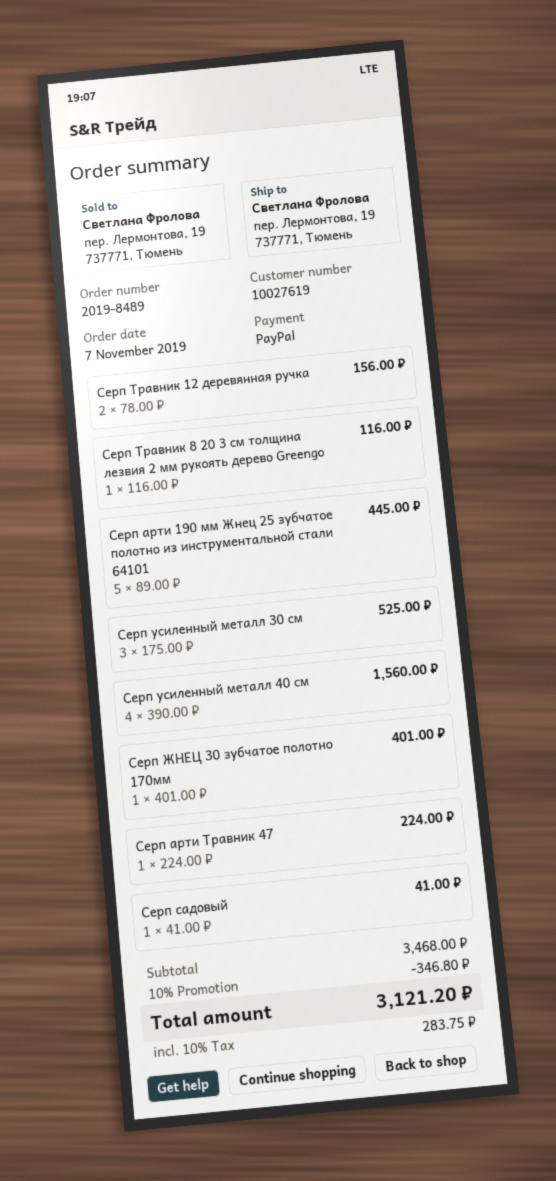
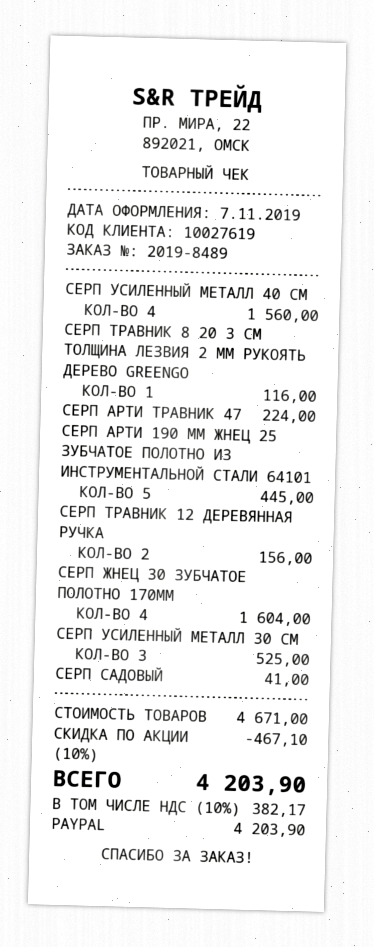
Серп ЖНЕЦ 30 зубчатое полотно 170мм: 1 for 401.00 -> 4 for 1604.00
subtotal: 3468.00 -> 4671.00
discount: 10% = 346.80 -> 10% = 467.10
tax: 10% = 283.75 -> 10% = 382.17
total: 3121.20 -> 4203.90

